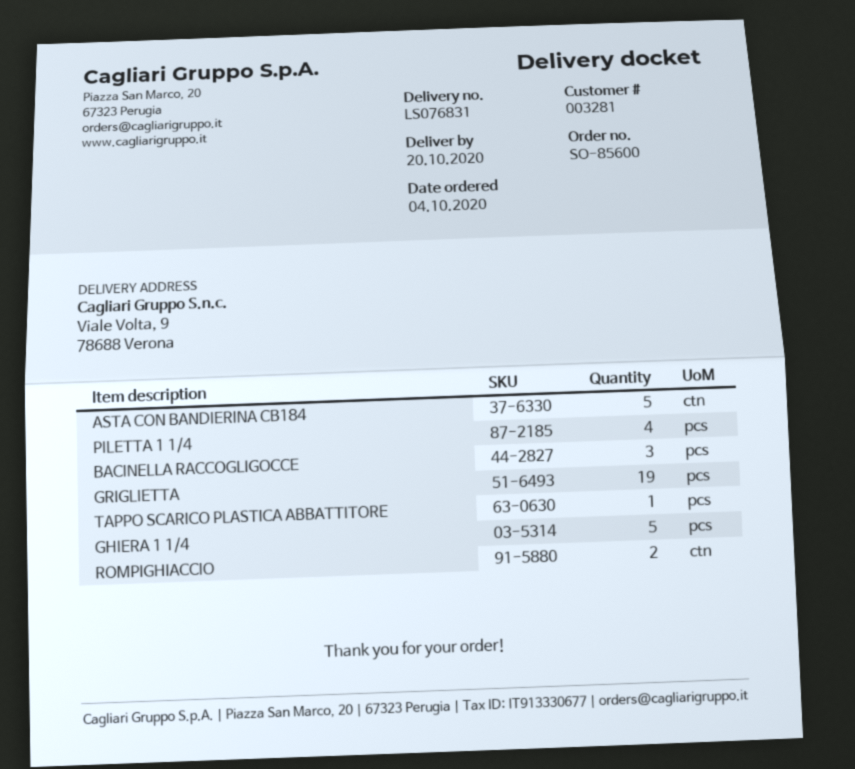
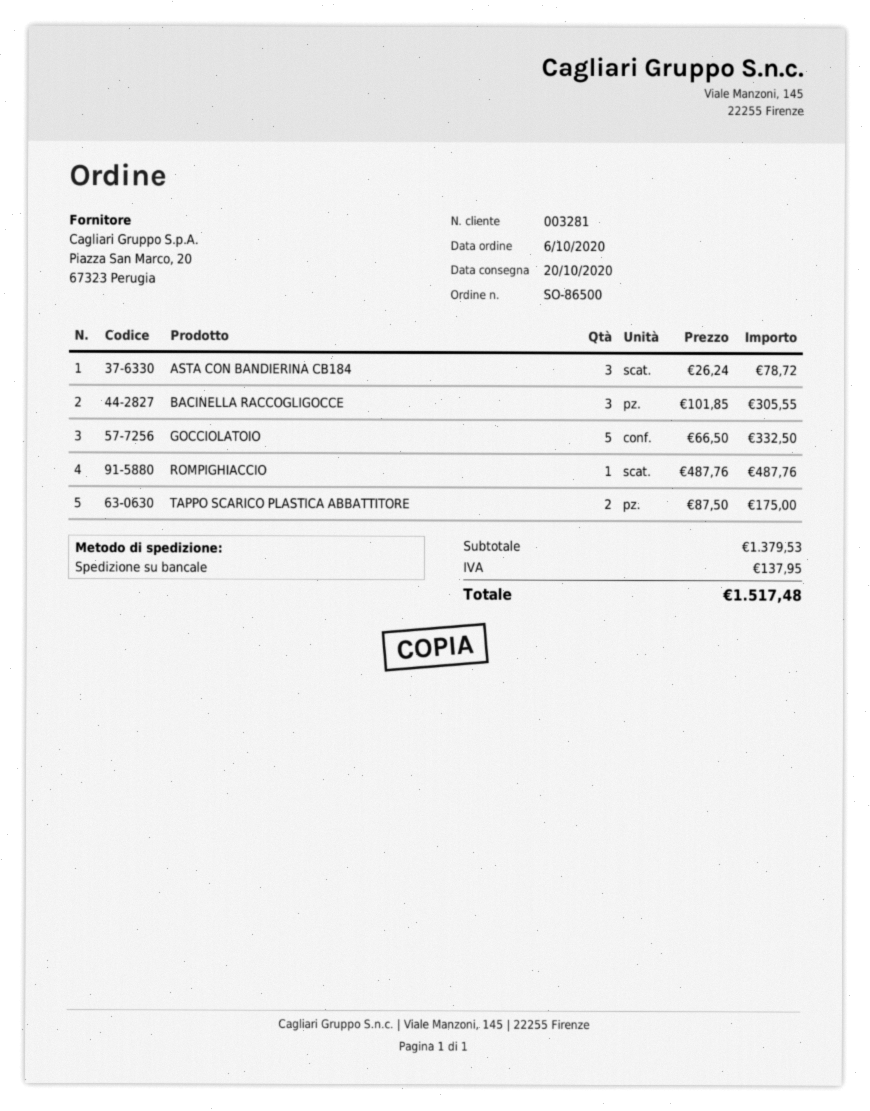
order number: SO-85600 -> SO-86500
order date: 2020-10-04 -> 2020-10-06
ASTA CON BANDIERINA CB184: 5 -> 3
PILETTA 1 1/4: 4 -> none
GRIGLIETTA: 19 -> none
TAPPO SCARICO PLASTICA ABBATTITORE: 1 -> 2
GHIERA 1 1/4: 5 -> none
ROMPIGHIACCIO: 2 -> 1
GOCCIOLATOIO: none -> 5

